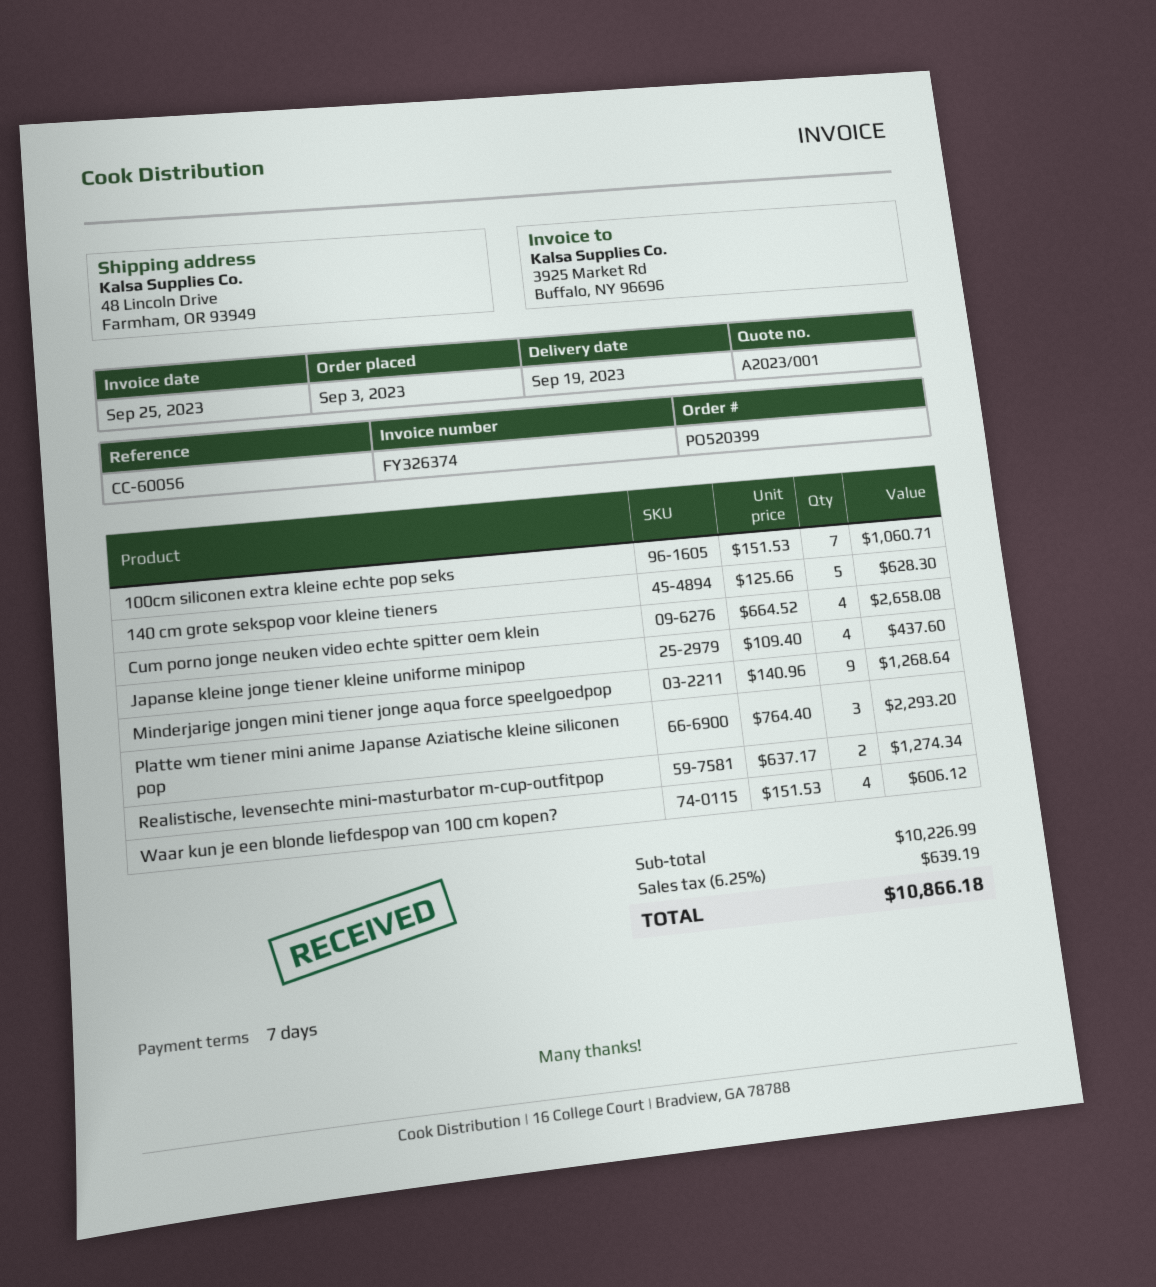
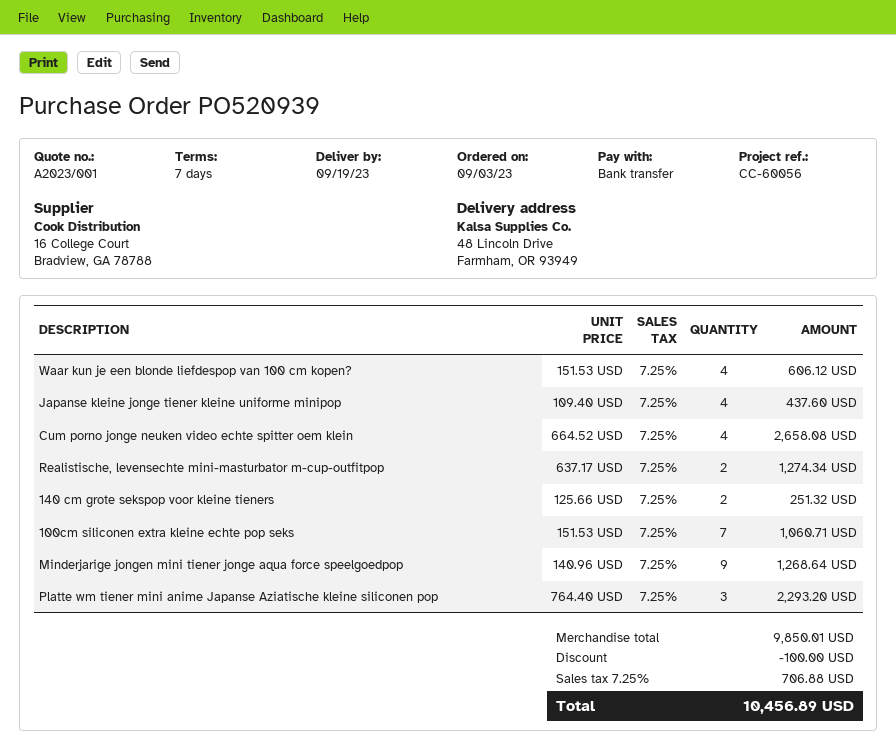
order number: PO520399 -> PO520939
140 cm grote sekspop voor kleine tieners: 5 x 125.66 = 628.30 -> 2 x 125.66 = 251.32
subtotal: 10226.99 -> 9850.01
discount: none -> 100.00
tax: 6.25% = 639.19 -> 7.25% = 706.88
total: 10866.18 -> 10456.89

